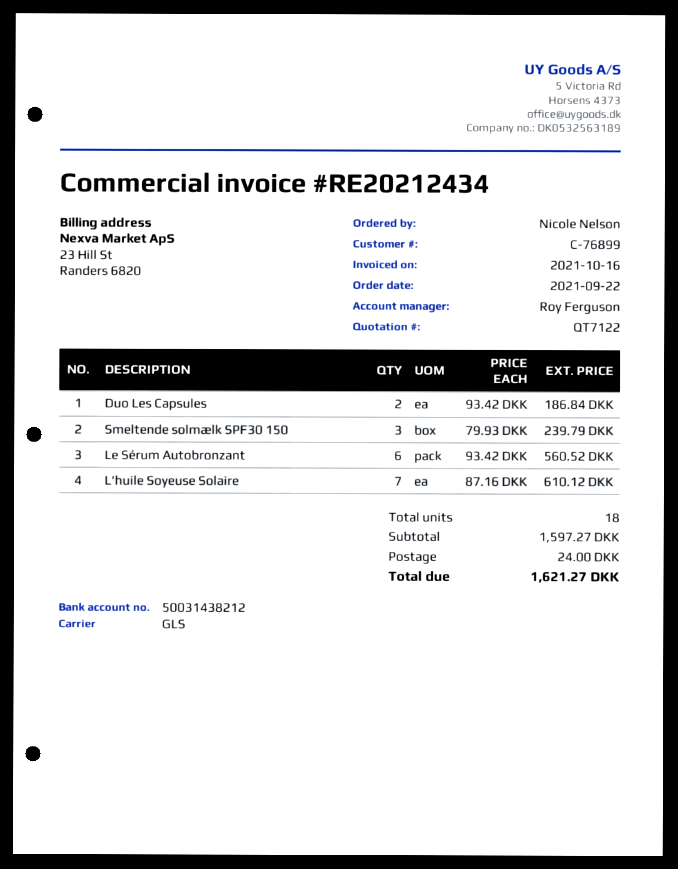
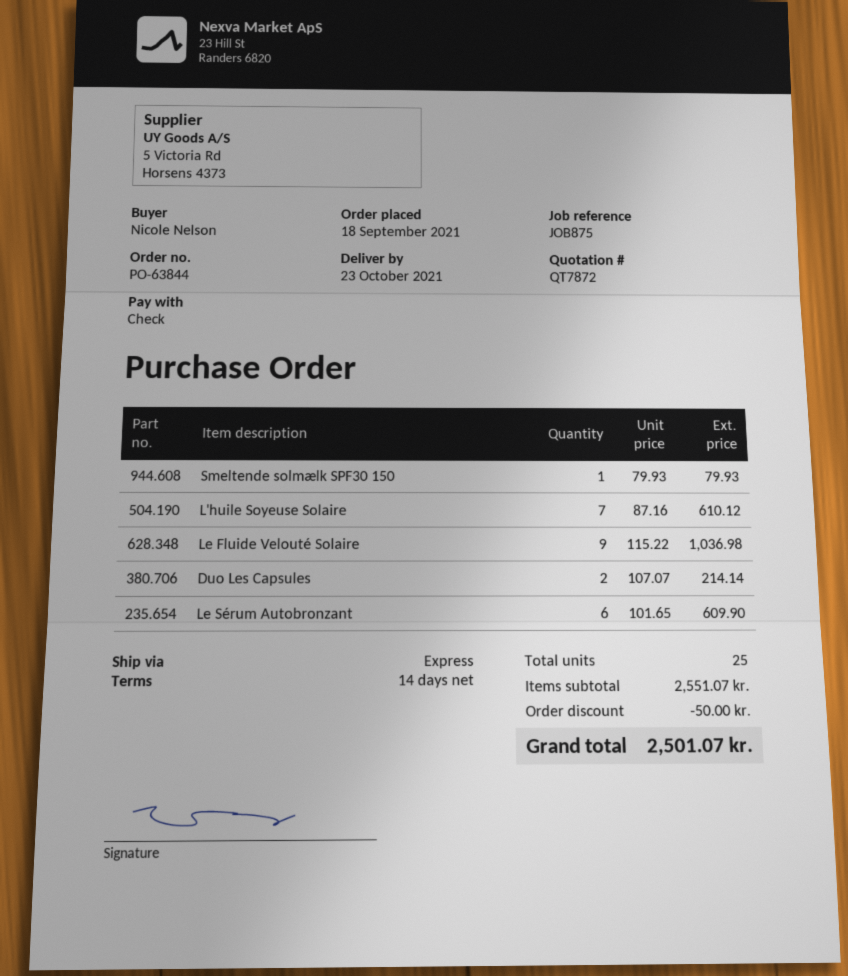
quote number: QT7122 -> QT7872
order date: 2021-09-22 -> 2021-09-18
shipping method: GLS -> express
Duo Les Capsules: 2 x 93.42 = 186.84 -> 2 x 107.07 = 214.14
Smeltende solmælk SPF30 150: 3 x 79.93 = 239.79 -> 1 x 79.93 = 79.93
Le Sérum Autobronzant: 6 x 93.42 = 560.52 -> 6 x 101.65 = 609.90
Le Fluide Velouté Solaire: none -> 9 x 115.22 = 1036.98
total quantity: 18 -> 25
subtotal: 1597.27 -> 2551.07
discount: none -> 50.00
shipping: 24.00 -> none
total: 1621.27 -> 2501.07

